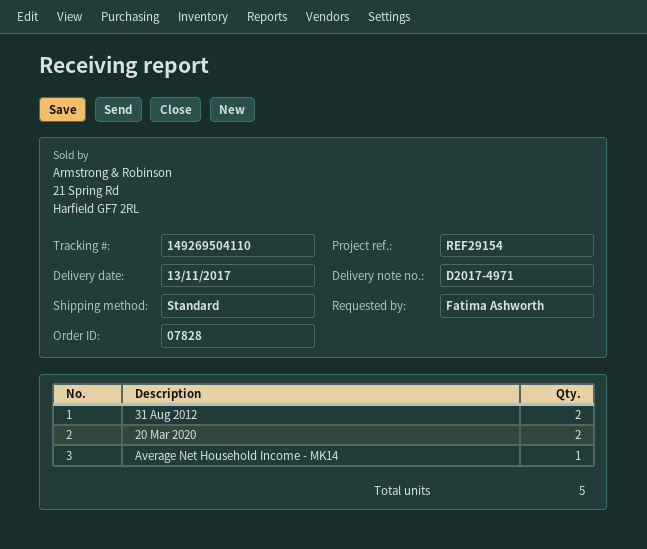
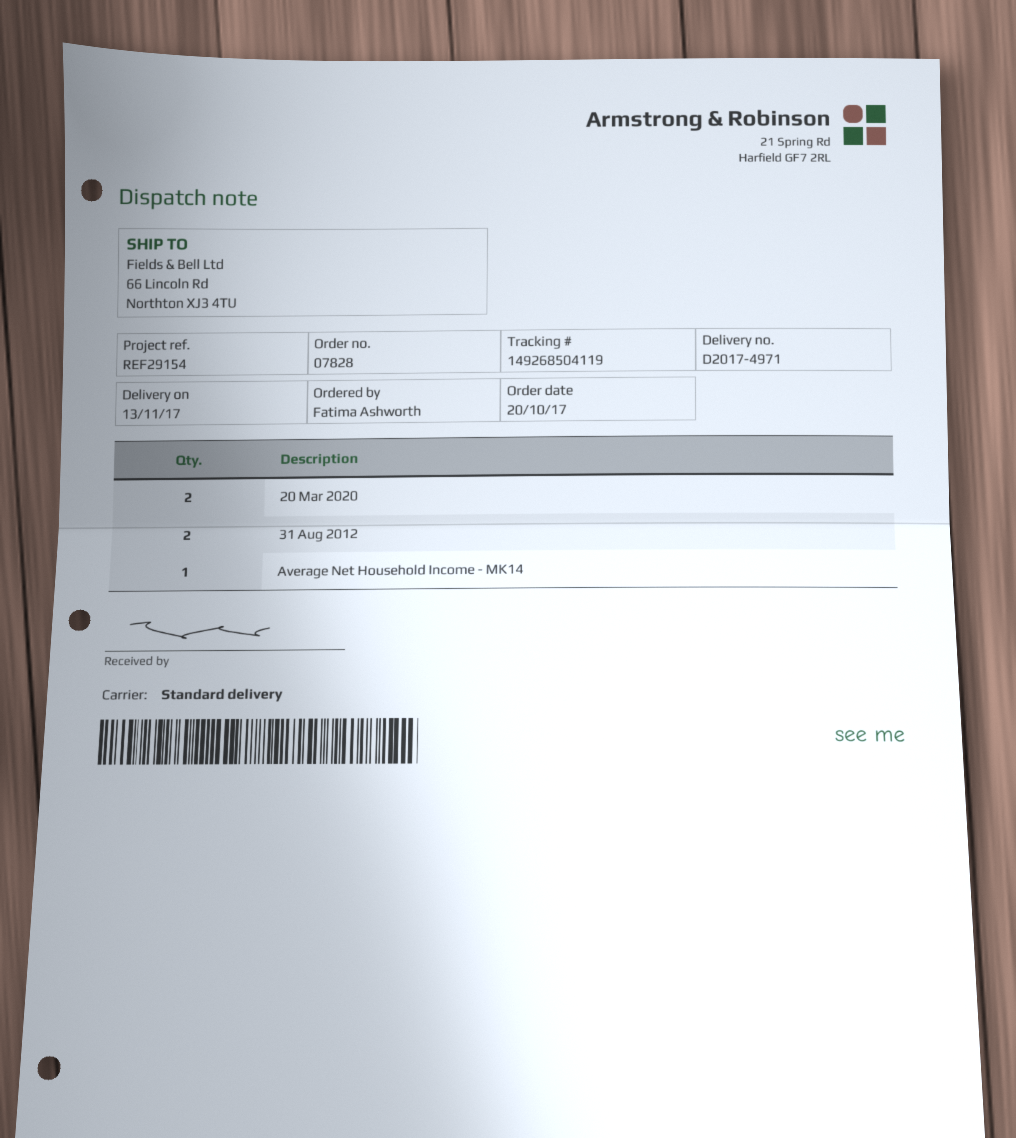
tracking number: 149269504110 -> 149268504119

